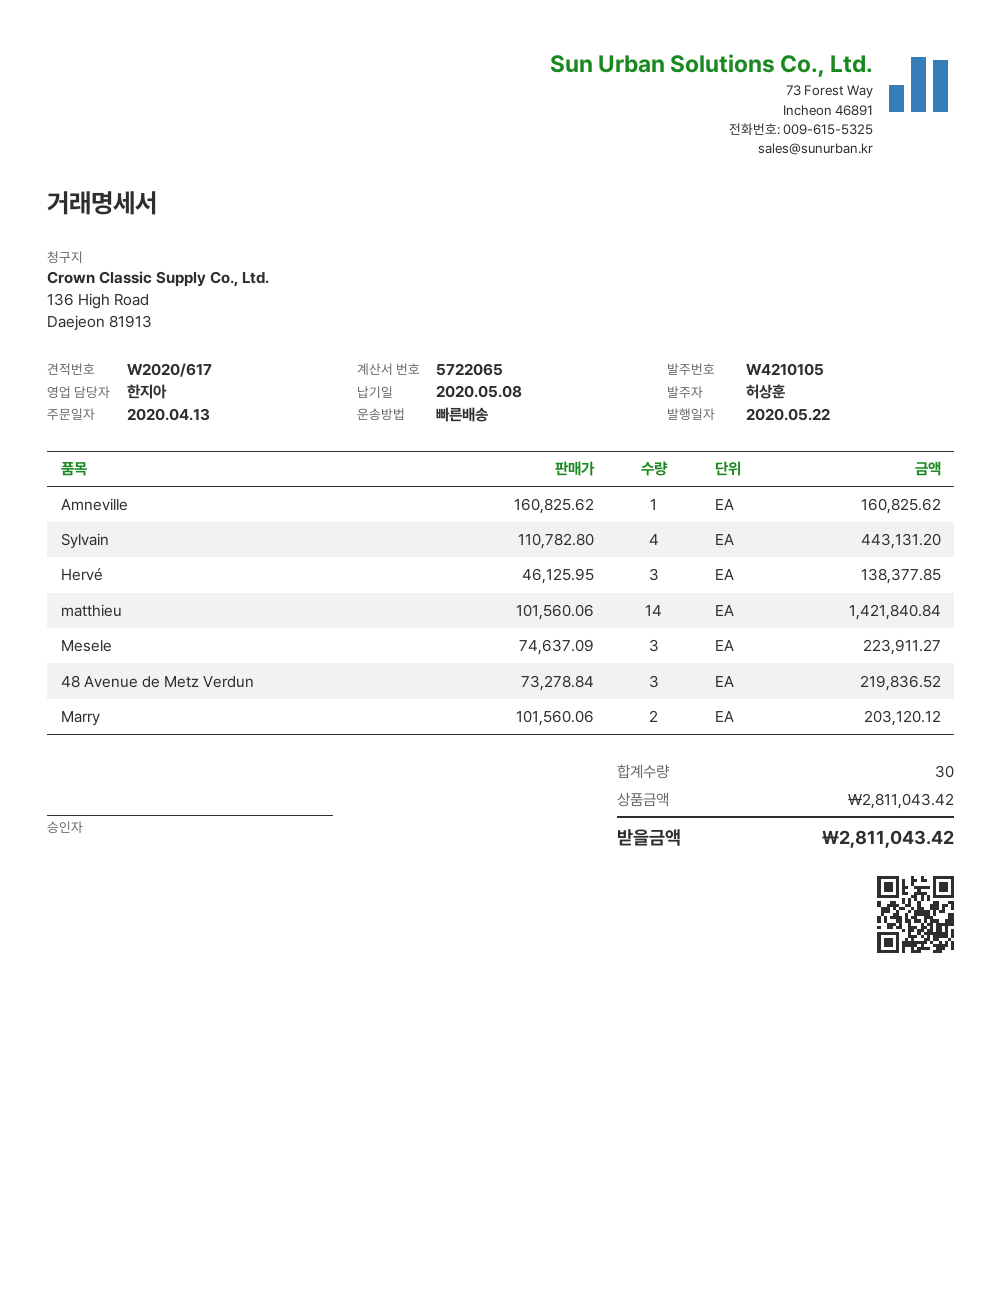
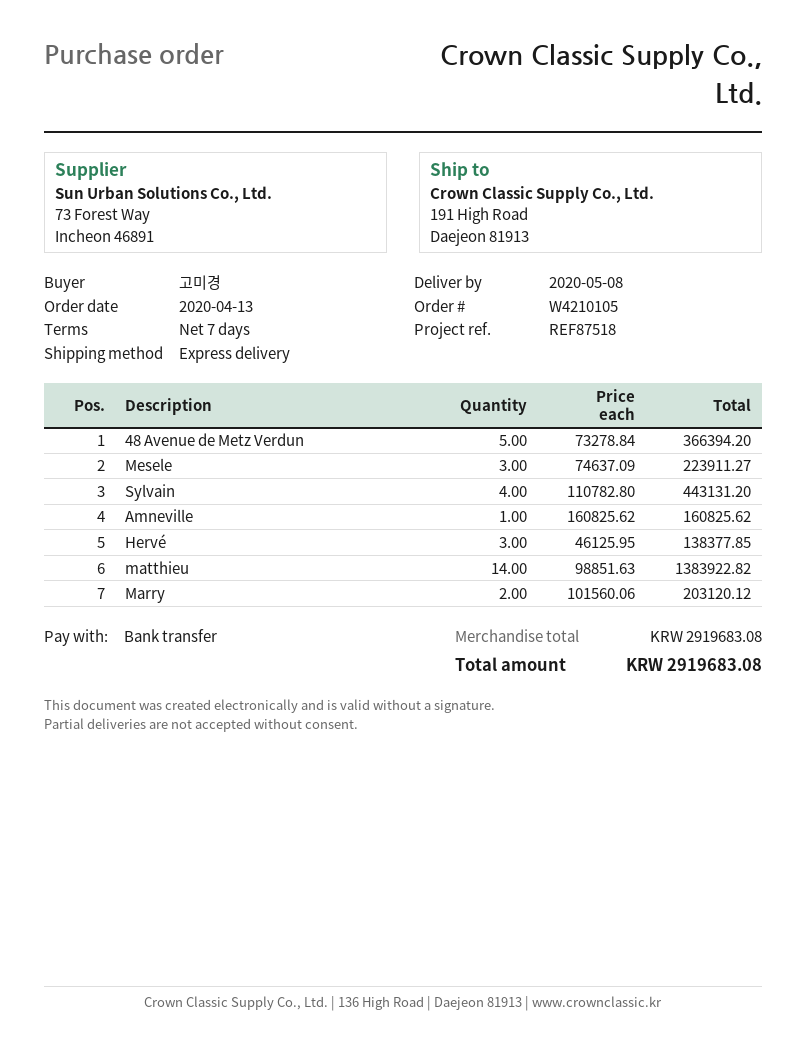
ordered by: 허상훈 -> 고미경
matthieu: 14 x 101560.06 = 1421840.84 -> 14 x 98851.63 = 1383922.82
48 Avenue de Metz Verdun: 3 x 73278.84 = 219836.52 -> 5 x 73278.84 = 366394.20
subtotal: 2811043.42 -> 2919683.08
total: 2811043.42 -> 2919683.08

